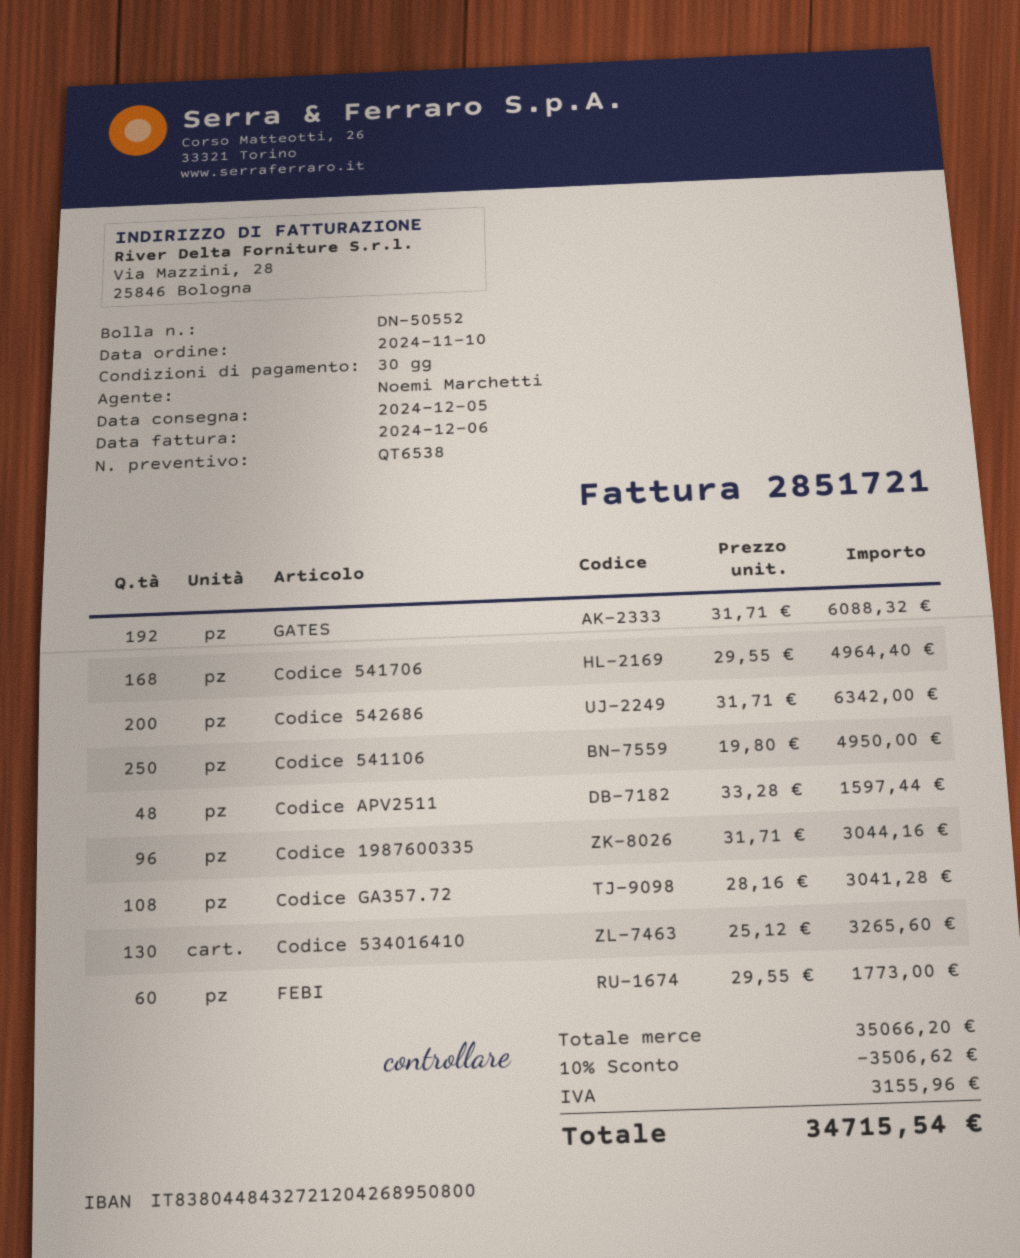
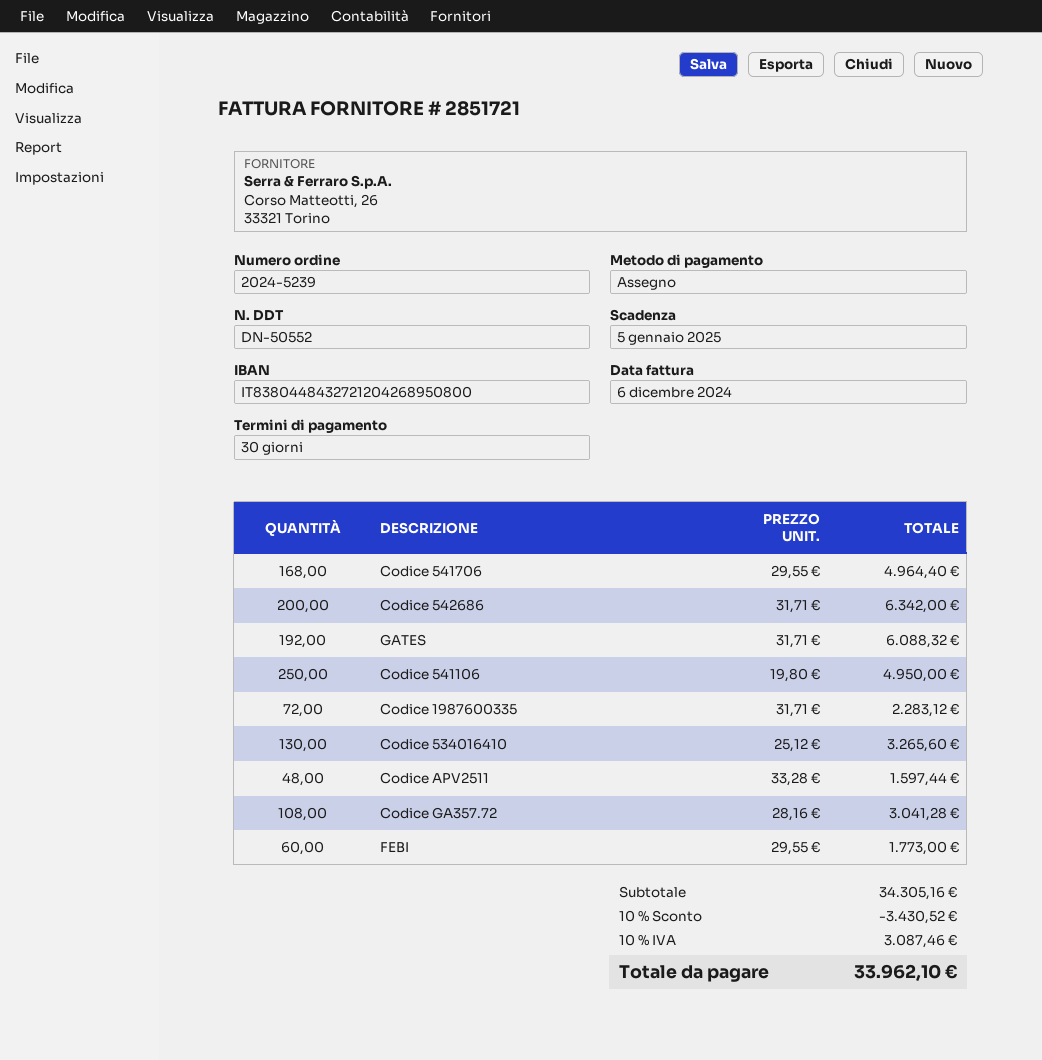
Codice 1987600335: 96 x 31.71 = 3044.16 -> 72 x 31.71 = 2283.12
subtotal: 35066.20 -> 34305.16
discount: 10% = 3506.62 -> 10% = 3430.52
tax: 3155.96 -> 3087.46
total: 34715.54 -> 33962.10

